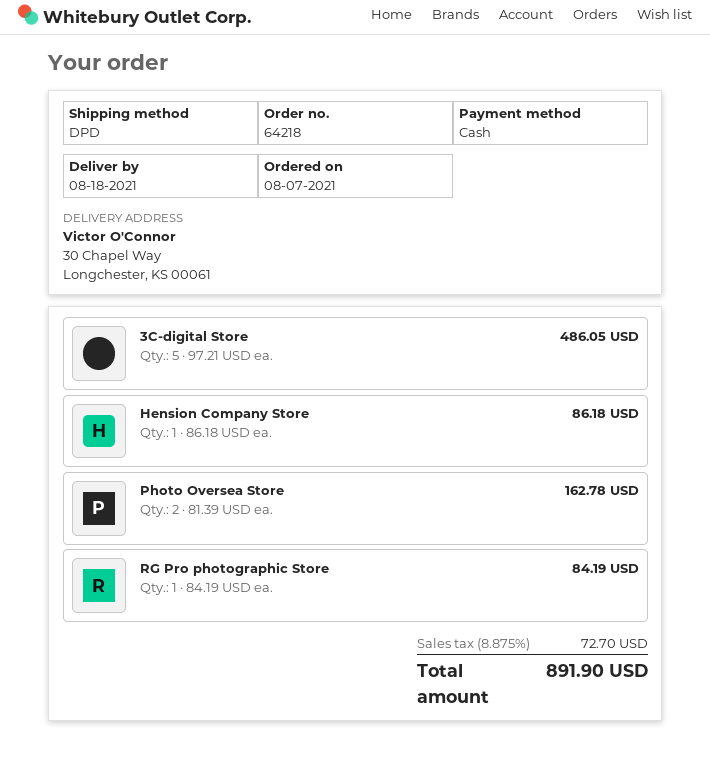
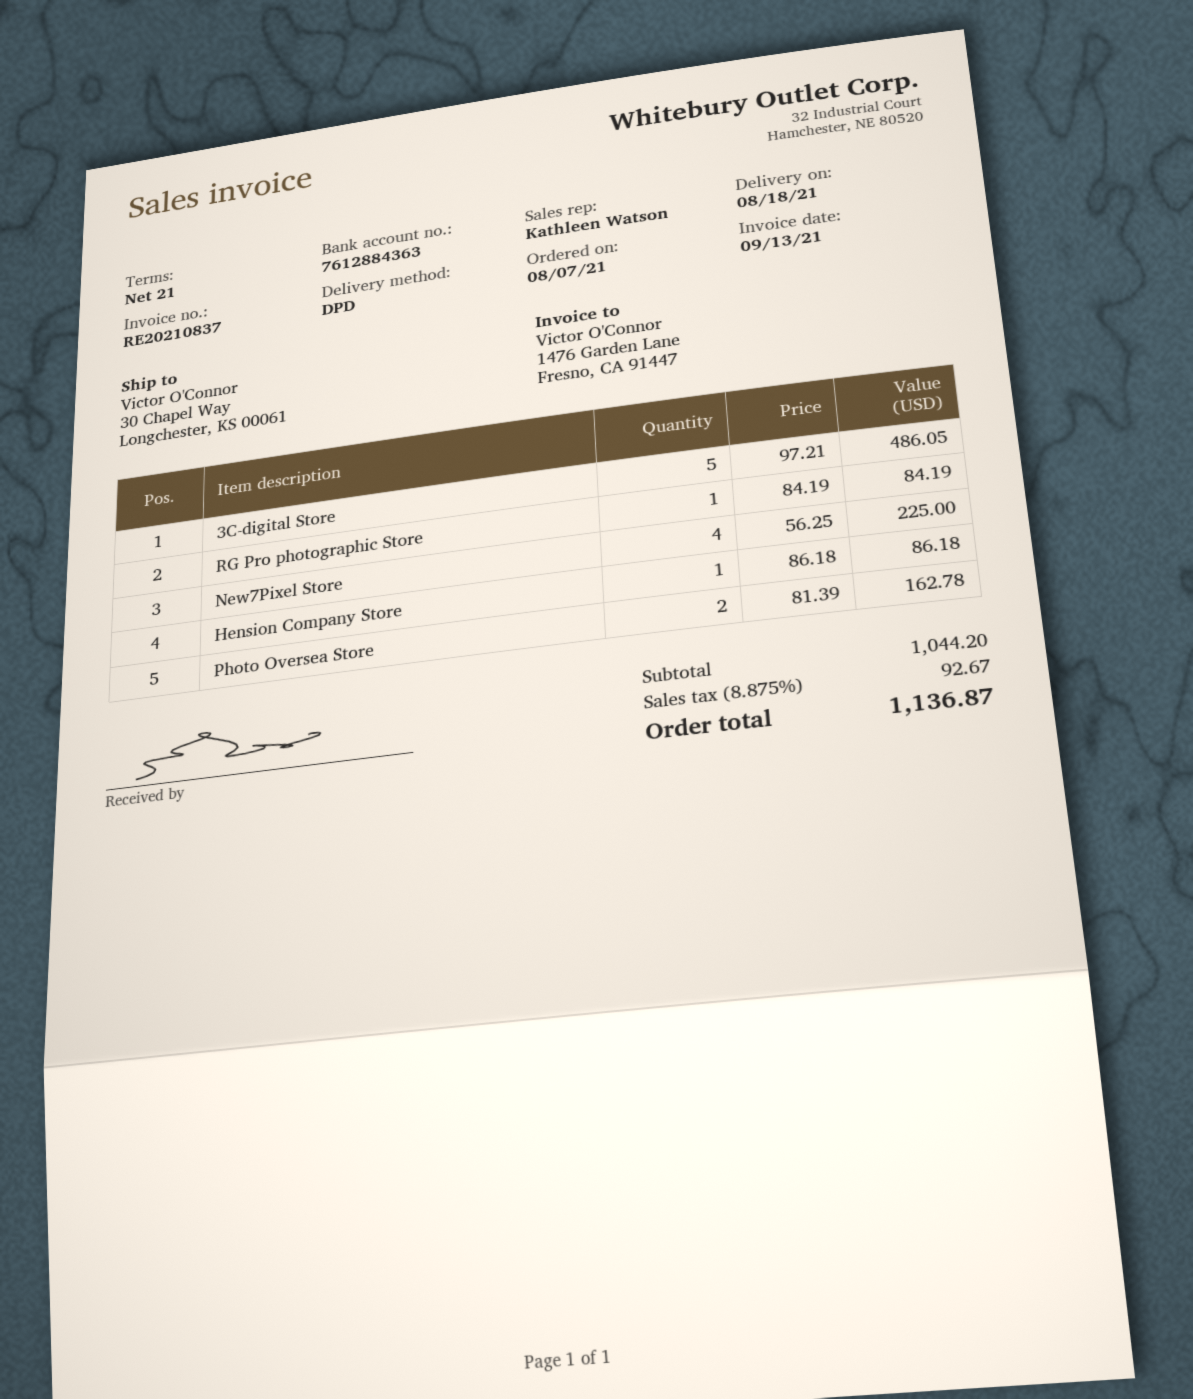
New7Pixel Store: none -> 4 x 56.25 = 225.00
tax: 8.875% = 72.70 -> 8.875% = 92.67
total: 891.90 -> 1136.87

